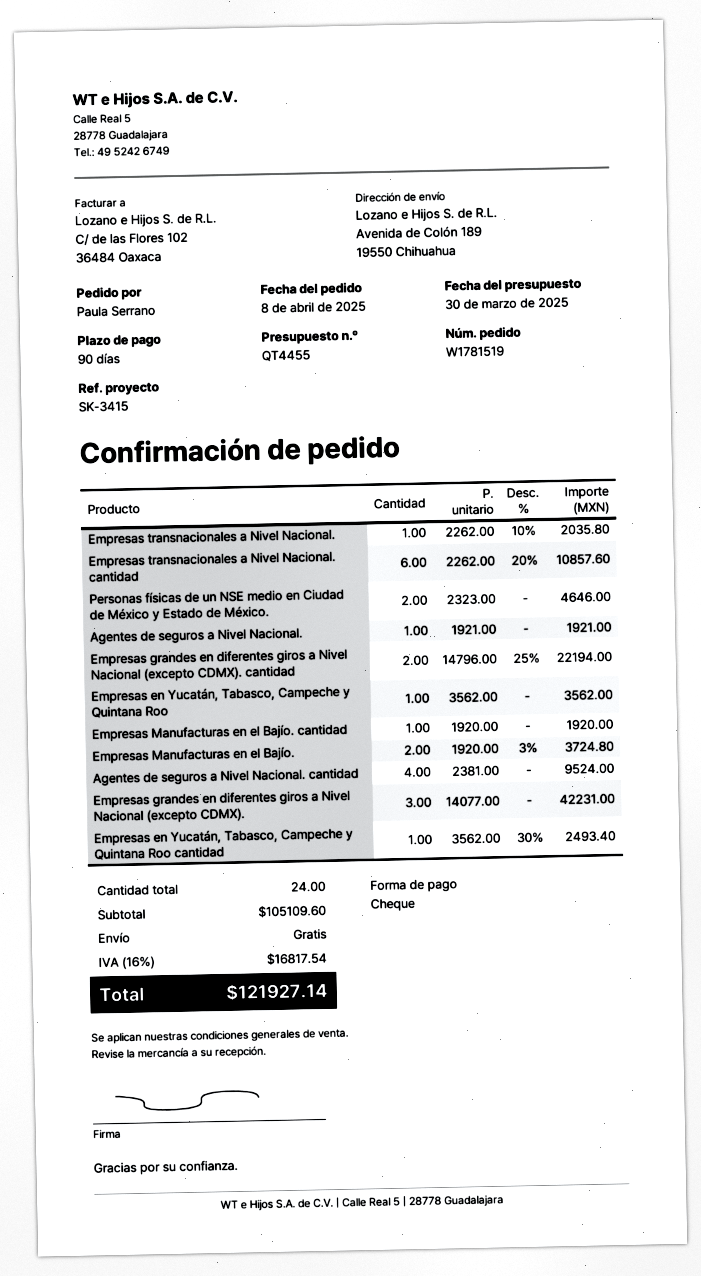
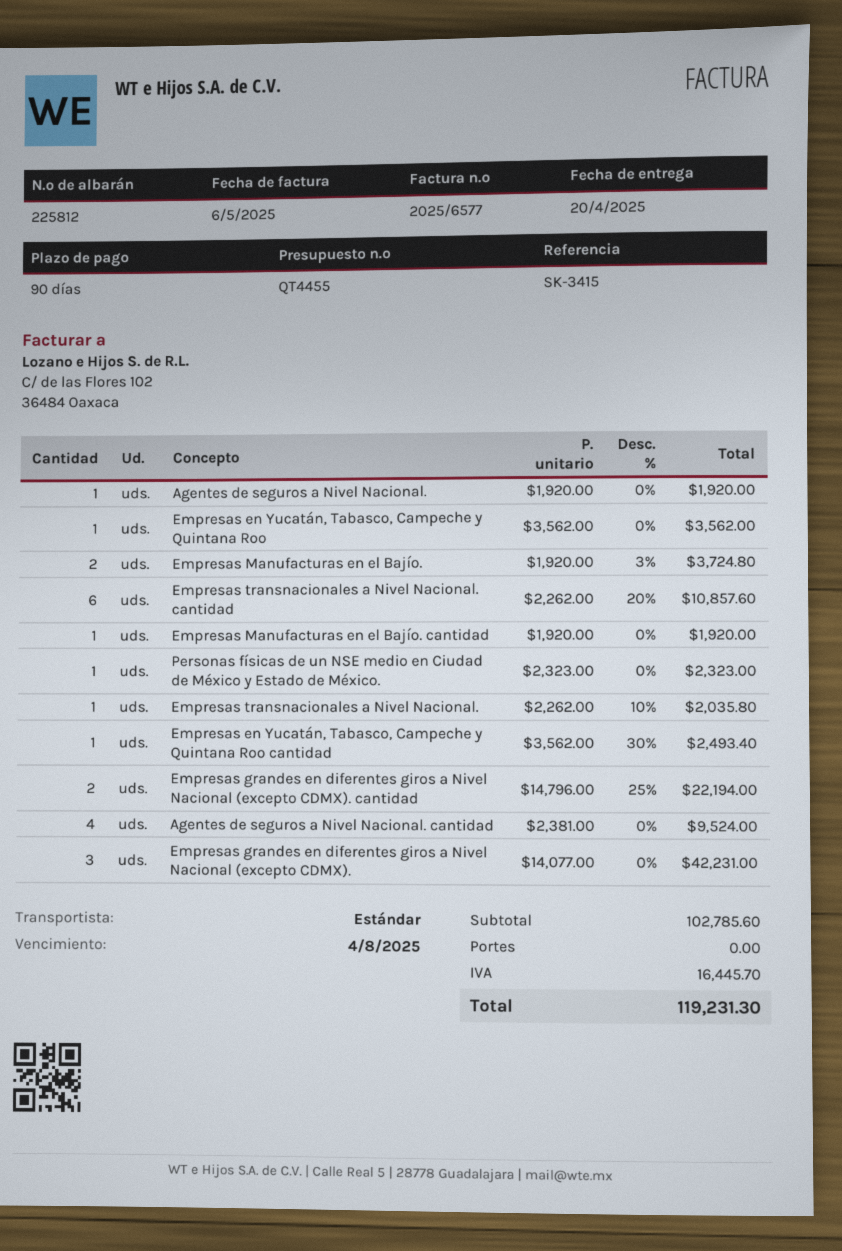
Personas físicas de un NSE medio en Ciudad de México y Estado de México.: 2 x 2323.00 = 4646.00 -> 1 x 2323.00 = 2323.00
Agentes de seguros a Nivel Nacional.: 1 x 1921.00 = 1921.00 -> 1 x 1920.00 = 1920.00
subtotal: 105109.60 -> 102785.60
tax: 16817.54 -> 16445.70
total: 121927.14 -> 119231.30

